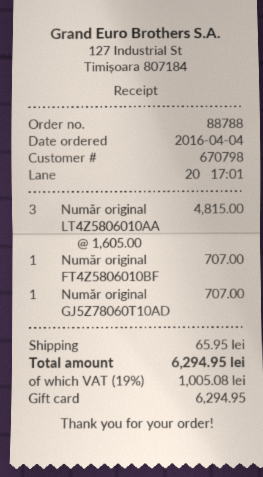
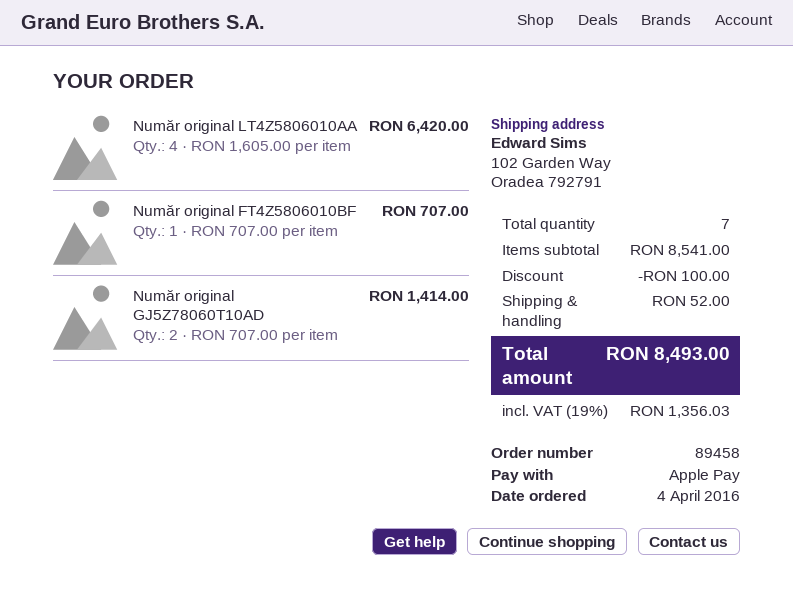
order number: 88788 -> 89458
payment method: gift card -> Apple Pay
Număr original LT4Z5806010AA: 3 x 1605.00 = 4815.00 -> 4 x 1605.00 = 6420.00
Număr original GJ5Z78060T10AD: 1 x 707.00 = 707.00 -> 2 x 707.00 = 1414.00
discount: none -> 100.00
shipping: 65.95 -> 52.00
tax: 19% = 1005.08 -> 19% = 1356.03
total: 6294.95 -> 8493.00

